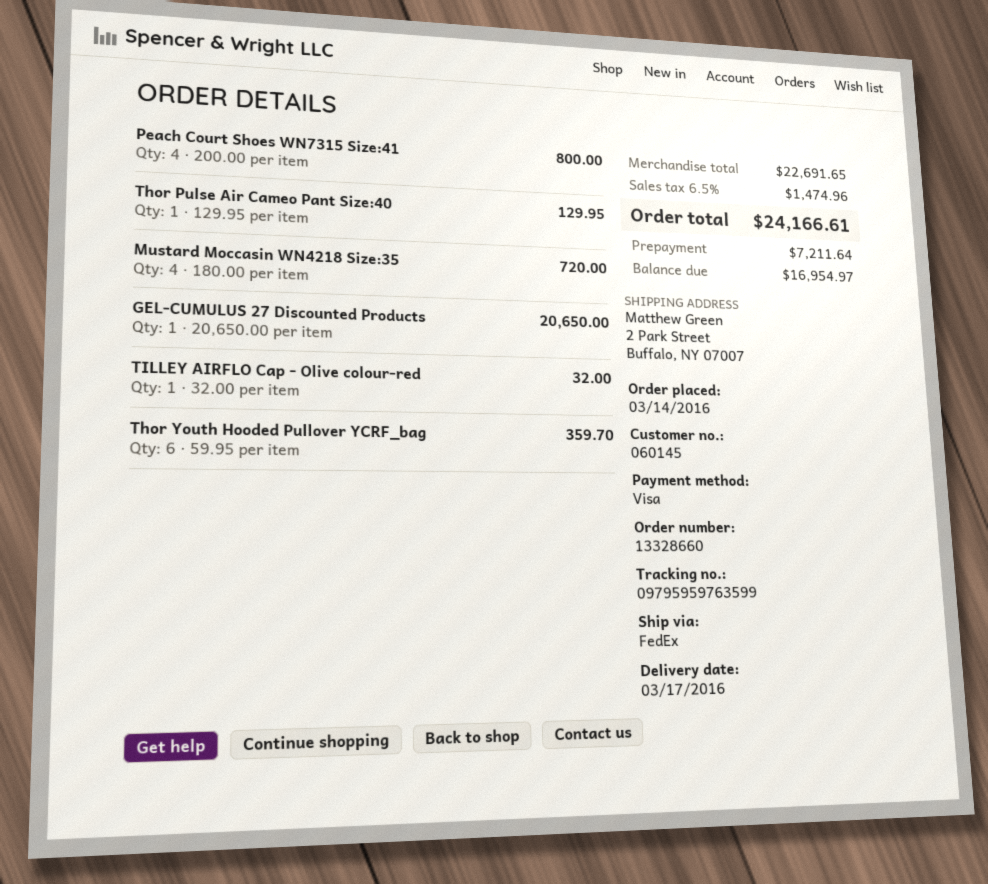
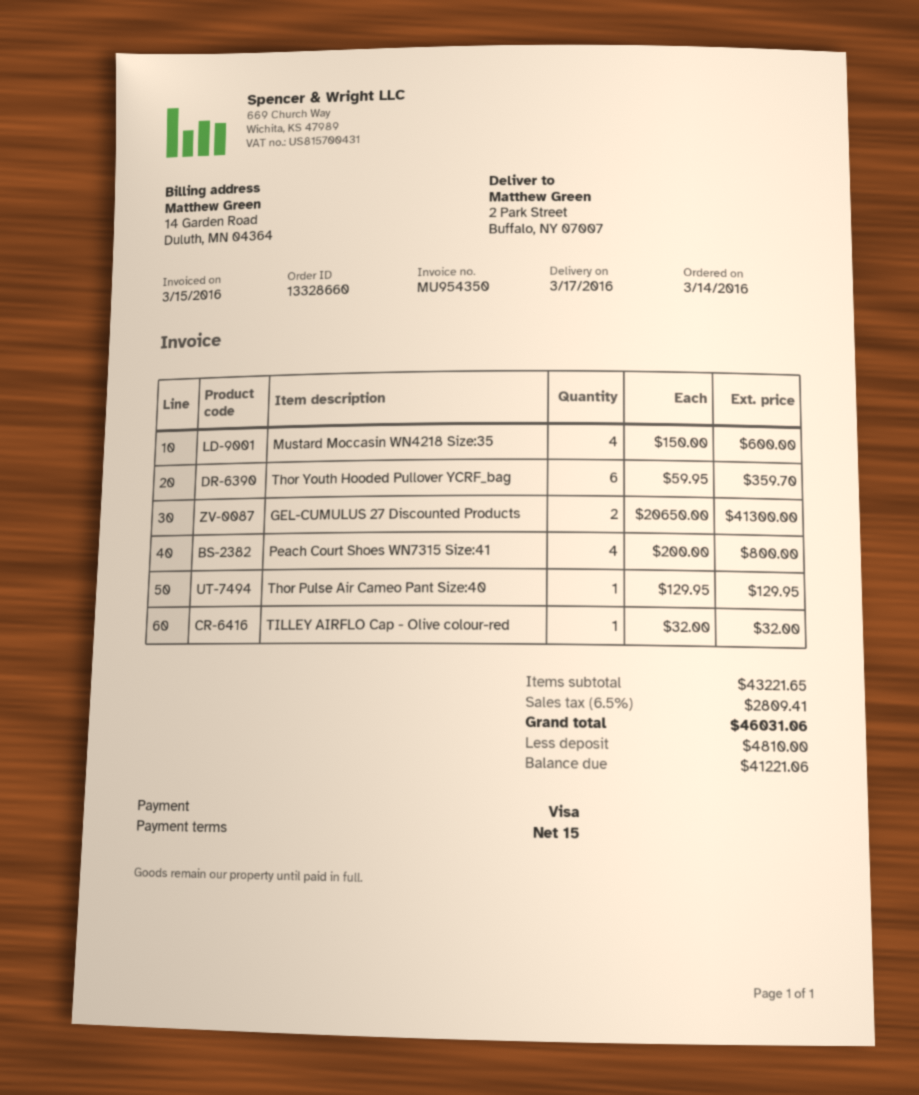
Mustard Moccasin WN4218 Size:35: 4 x 180.00 = 720.00 -> 4 x 150.00 = 600.00
GEL-CUMULUS 27 Discounted Products: 1 x 20650.00 = 20650.00 -> 2 x 20650.00 = 41300.00
subtotal: 22691.65 -> 43221.65
tax: 6.5% = 1474.96 -> 6.5% = 2809.41
total: 24166.61 -> 46031.06
deposit: 7211.64 -> 4810.00
balance: 16954.97 -> 41221.06

